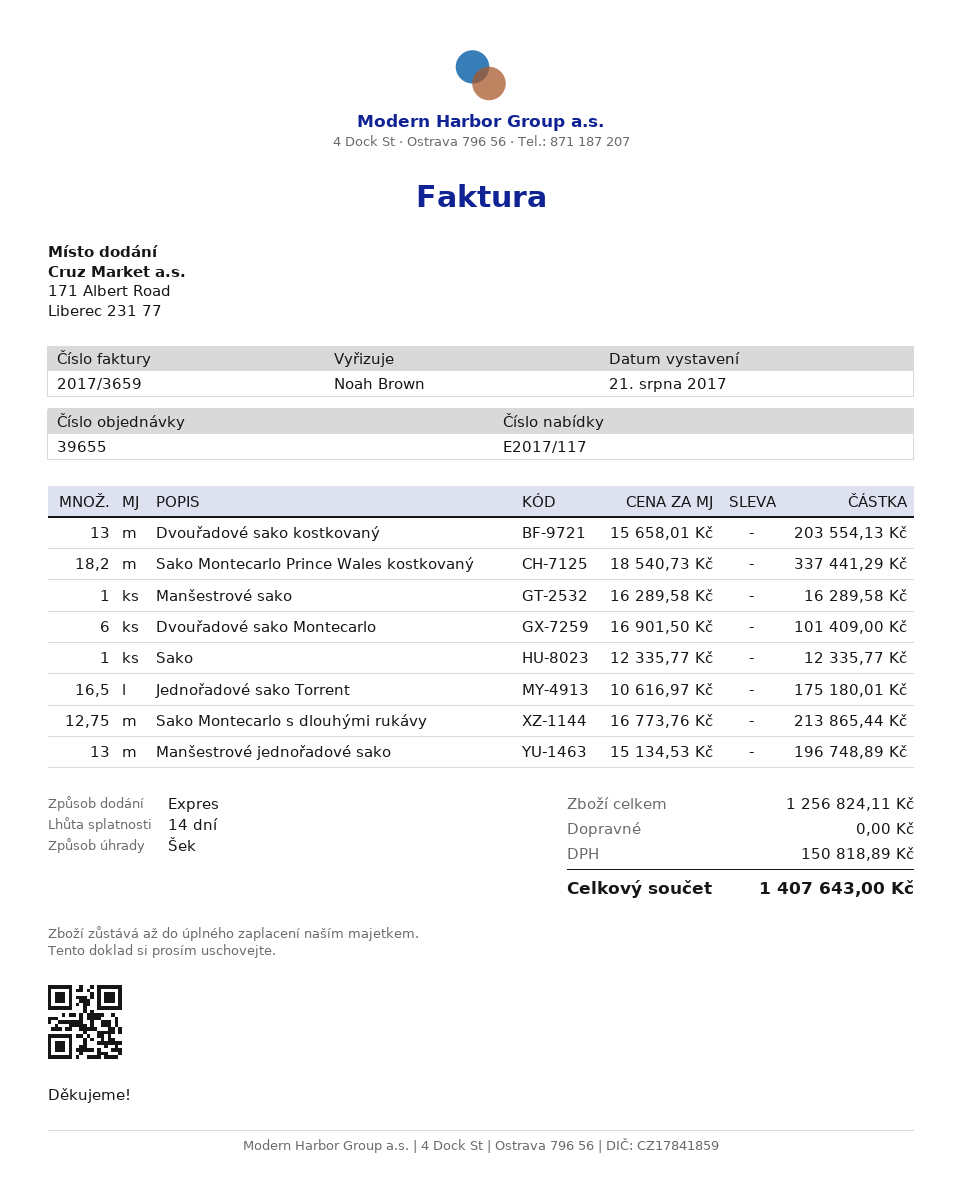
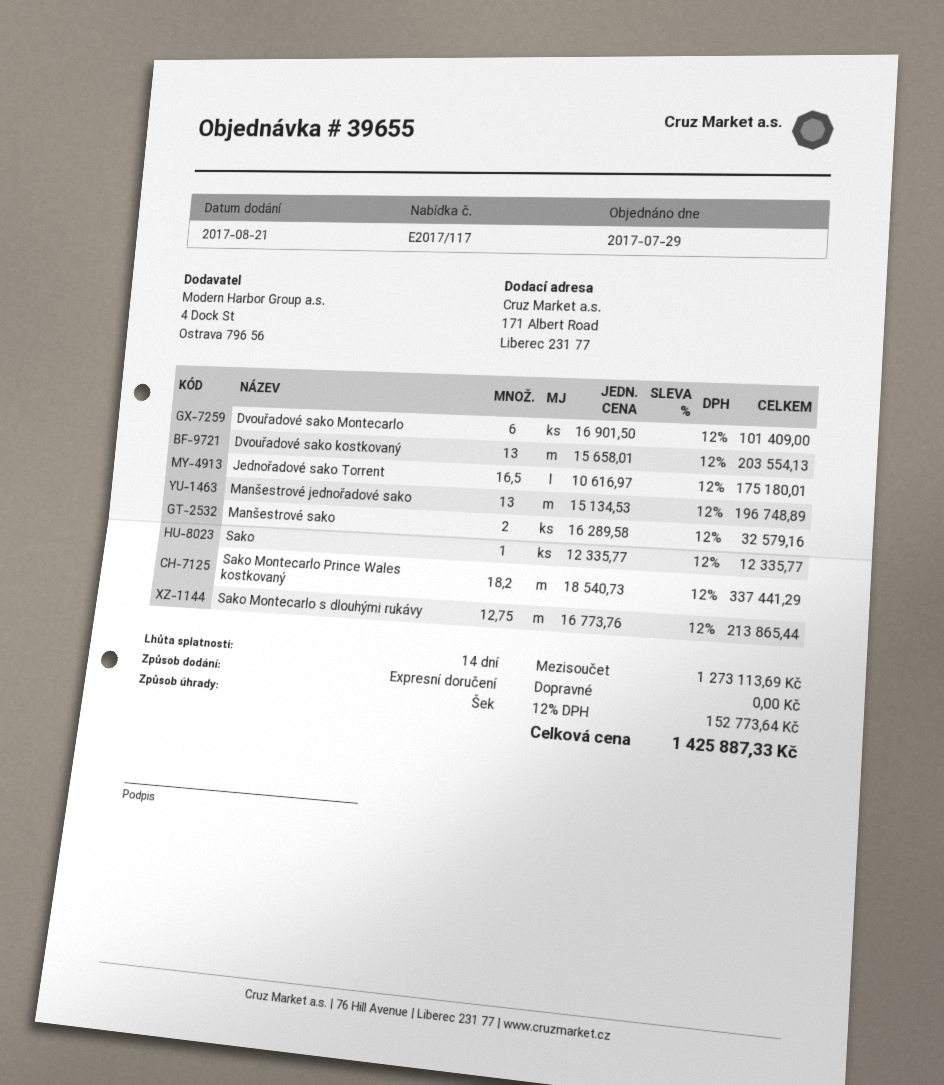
Manšestrové sako: 1 x 16289.58 = 16289.58 -> 2 x 16289.58 = 32579.16
subtotal: 1256824.11 -> 1273113.69
tax: 150818.89 -> 152773.64
total: 1407643.00 -> 1425887.33

